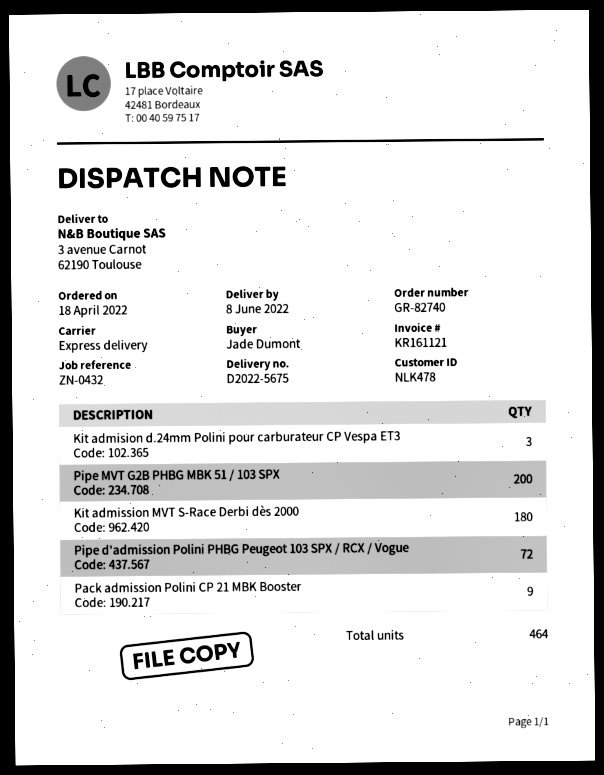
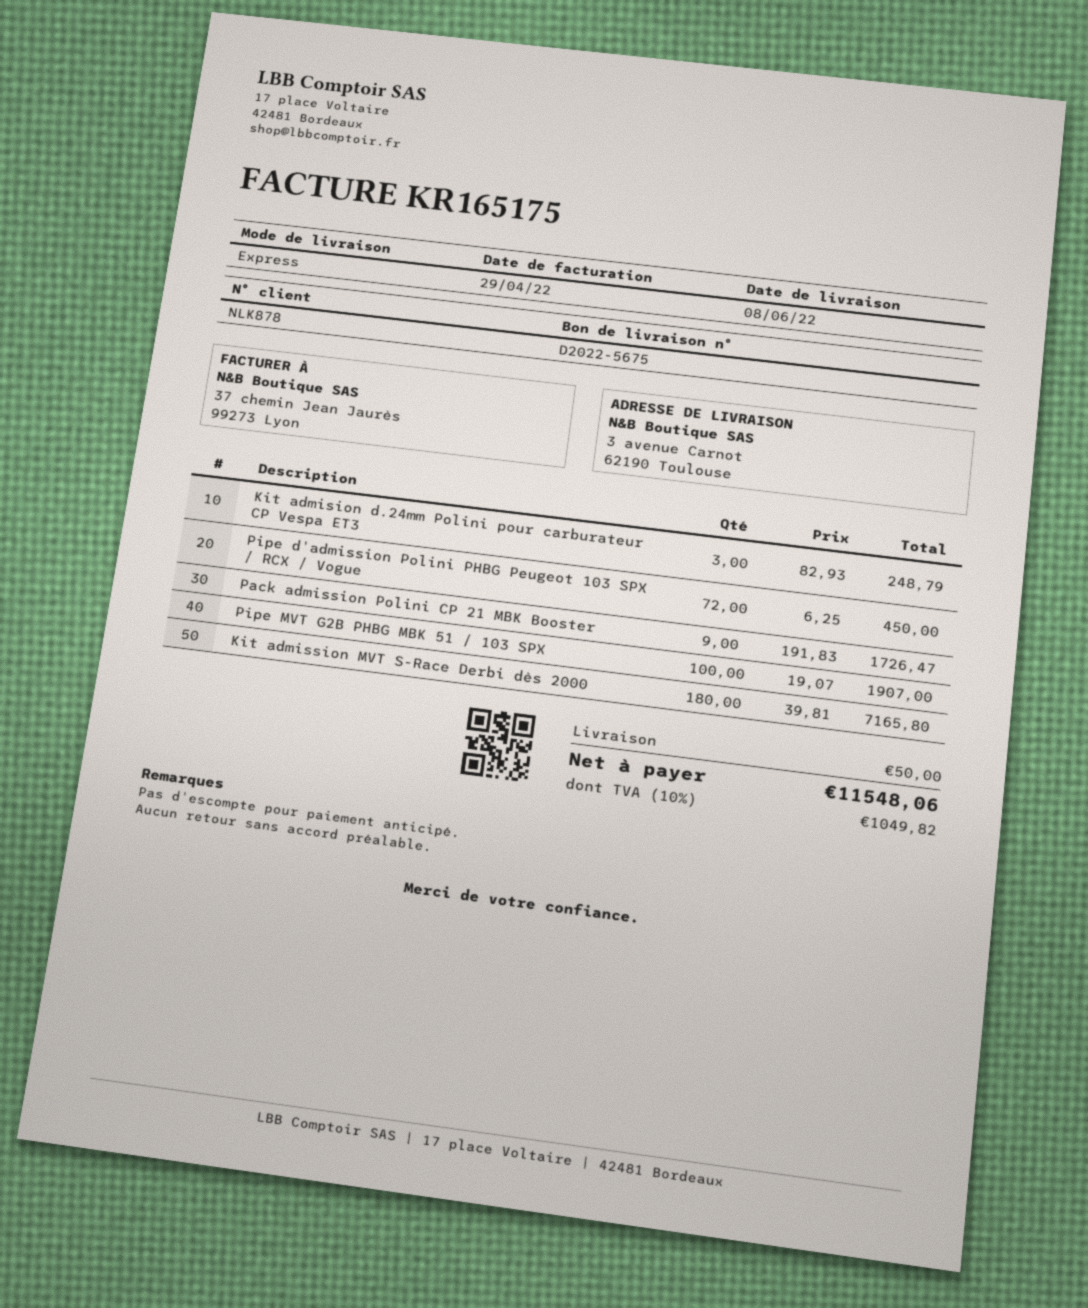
invoice number: KR161121 -> KR165175
customer number: NLK478 -> NLK878
Pipe MVT G2B PHBG MBK 51 / 103 SPX: 200 -> 100

